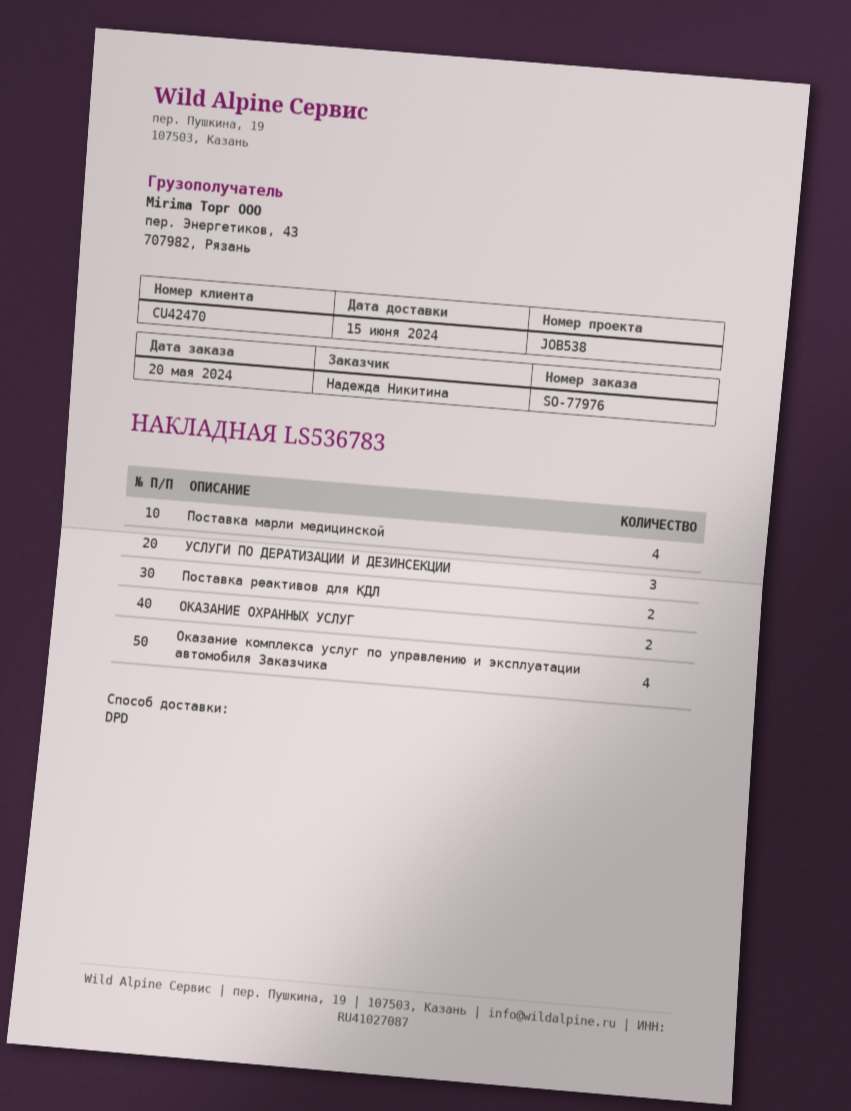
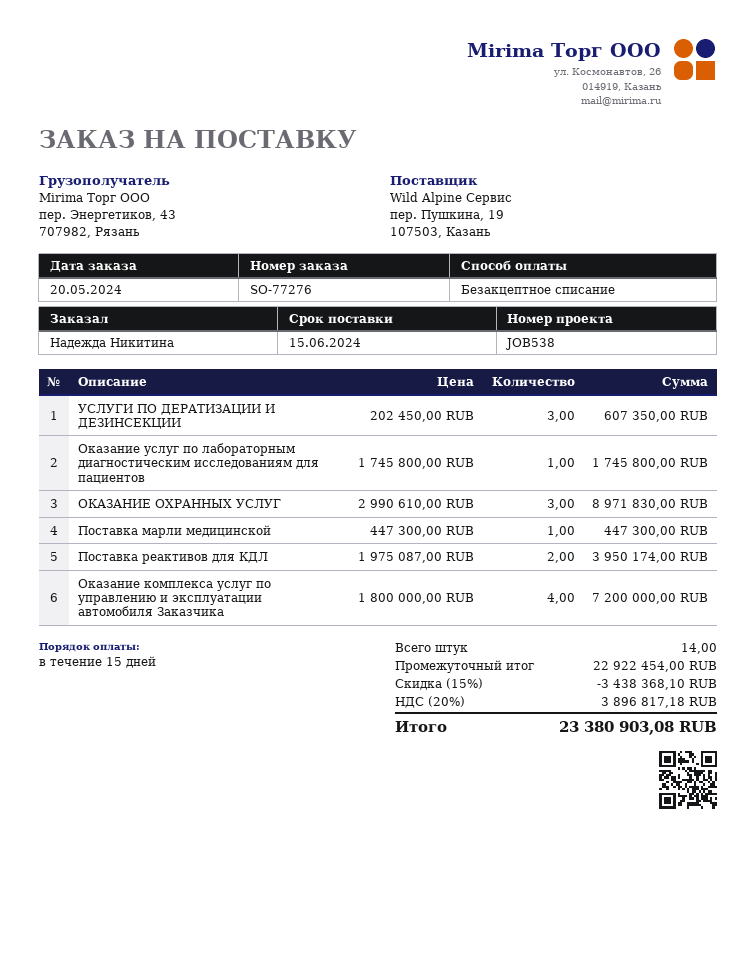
order number: SO-77976 -> SO-77276
Поставка марли медицинской: 4 -> 1
ОКАЗАНИЕ ОХРАННЫХ УСЛУГ: 2 -> 3
Оказание услуг по лабораторным диагностическим исследованиям для пациентов: none -> 1

